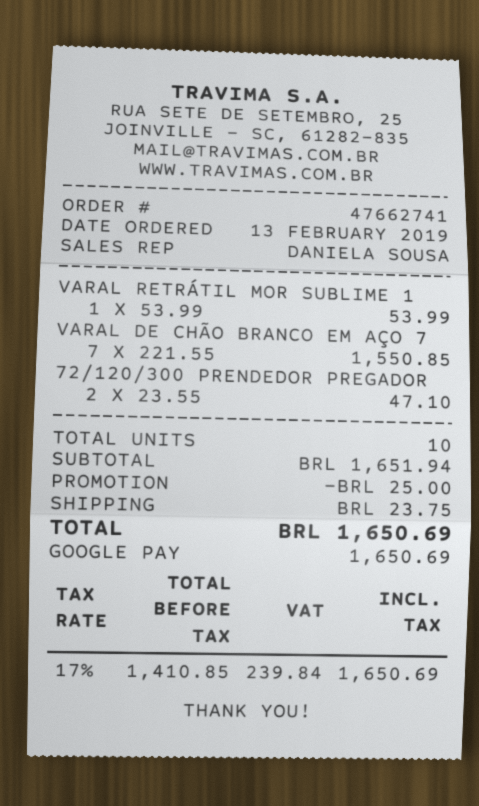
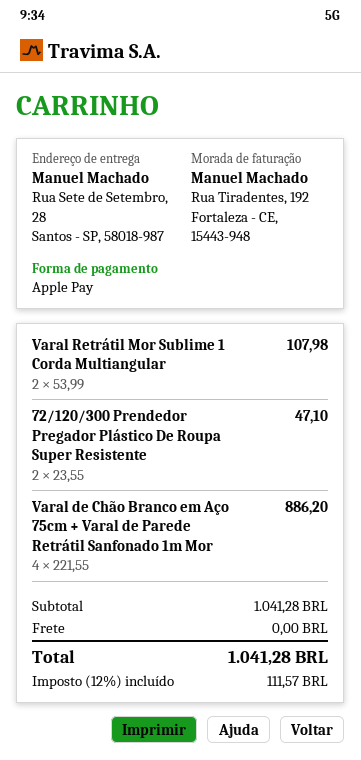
payment method: Google Pay -> Apple Pay
VARAL RETRÁTIL MOR SUBLIME 1: 1 x 53.99 = 53.99 -> 2 x 53.99 = 107.98
VARAL DE CHÃO BRANCO EM AÇO 7: 7 x 221.55 = 1550.85 -> 4 x 221.55 = 886.20
subtotal: 1651.94 -> 1041.28
discount: 25.00 -> none
shipping: 23.75 -> 0.00
tax: 17% = 239.84 -> 12% = 111.57
total: 1650.69 -> 1041.28

